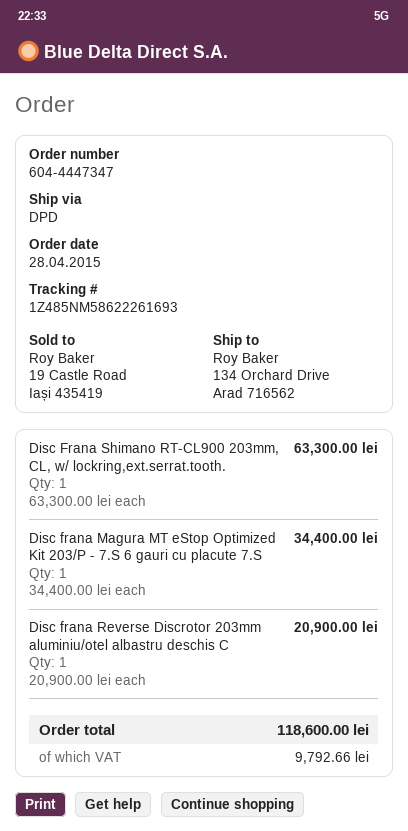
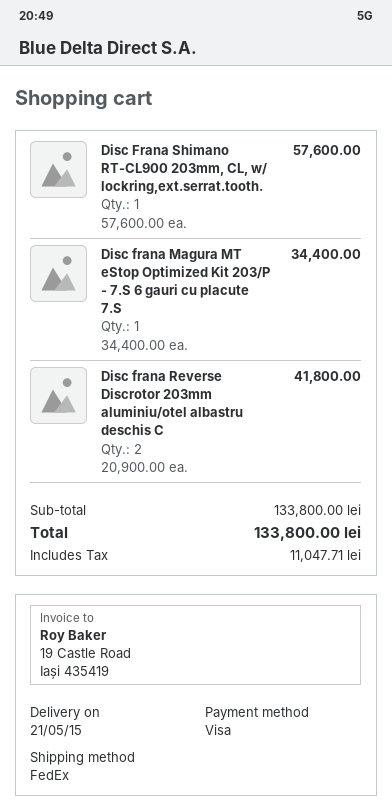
shipping method: DPD -> FedEx
Disc Frana Shimano RT-CL900 203mm, CL, w/ lockring,ext.serrat.tooth.: 1 x 63300.00 = 63300.00 -> 1 x 57600.00 = 57600.00
Disc frana Reverse Discrotor 203mm aluminiu/otel albastru deschis C: 1 x 20900.00 = 20900.00 -> 2 x 20900.00 = 41800.00
tax: 9792.66 -> 11047.71
total: 118600.00 -> 133800.00

